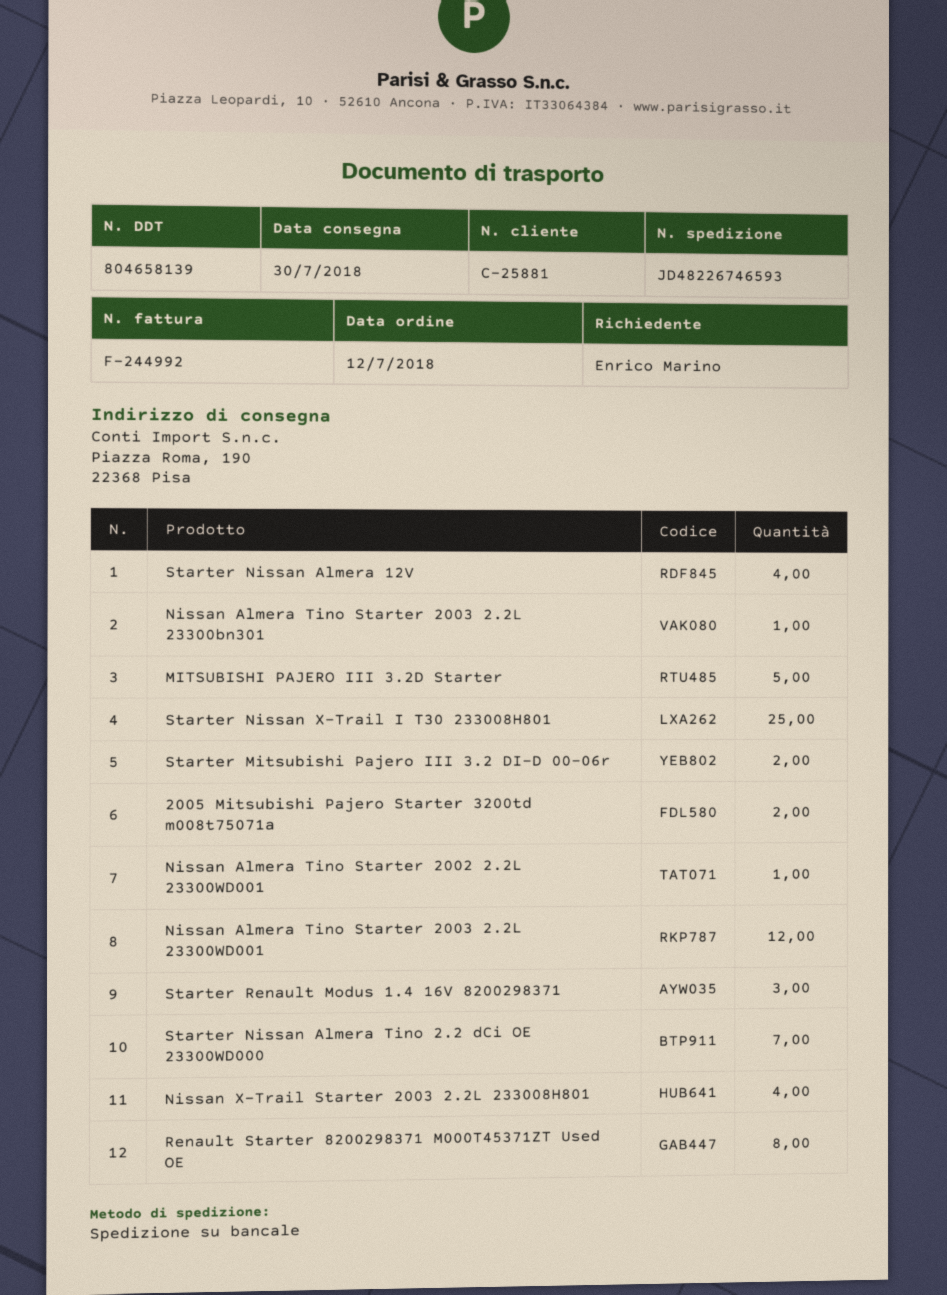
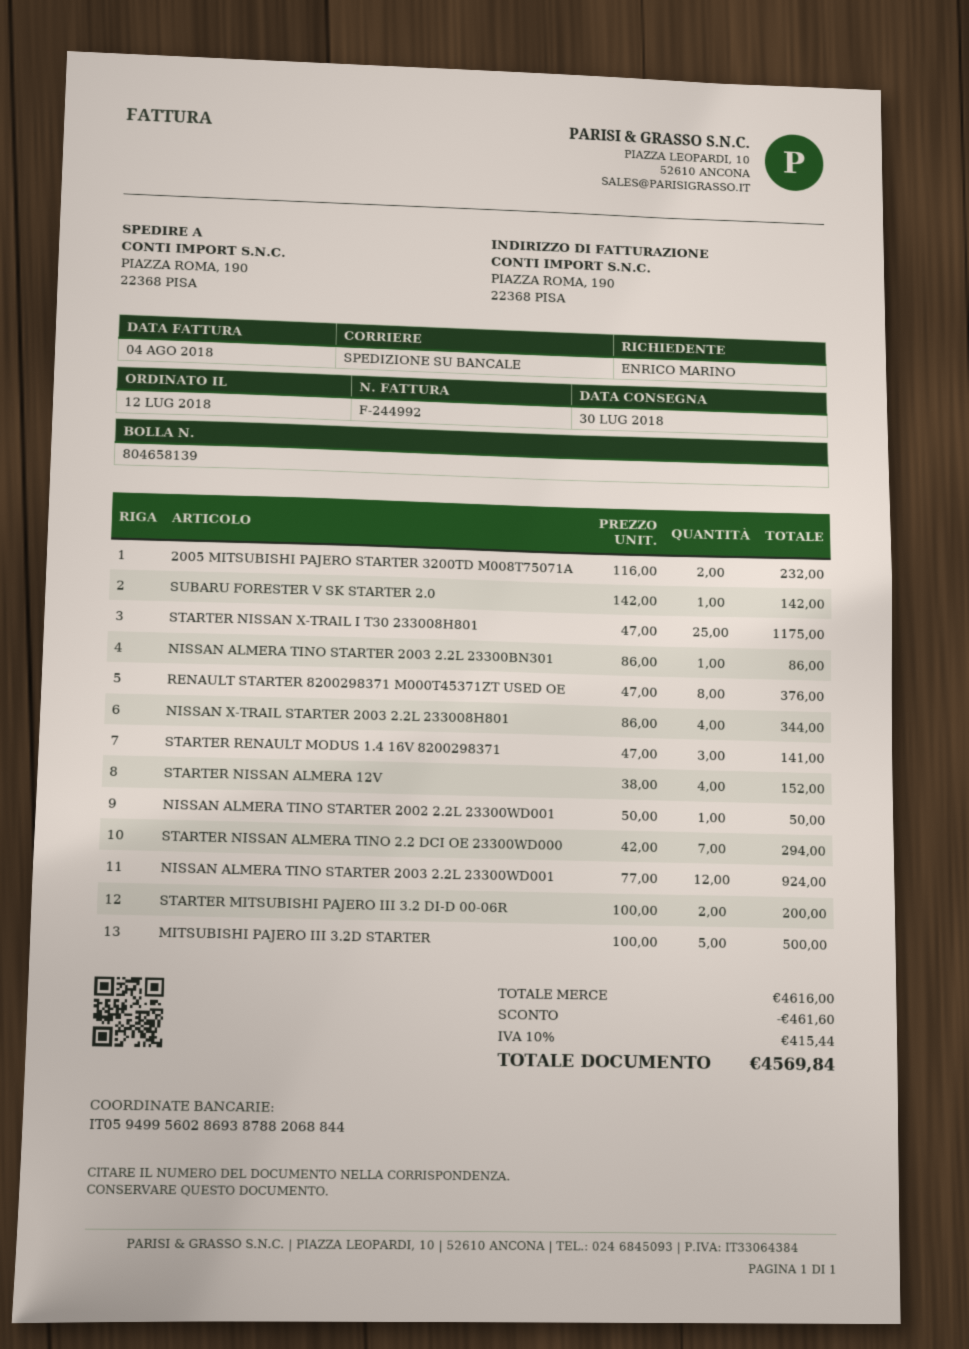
SUBARU FORESTER V SK STARTER 2.0: none -> 1

